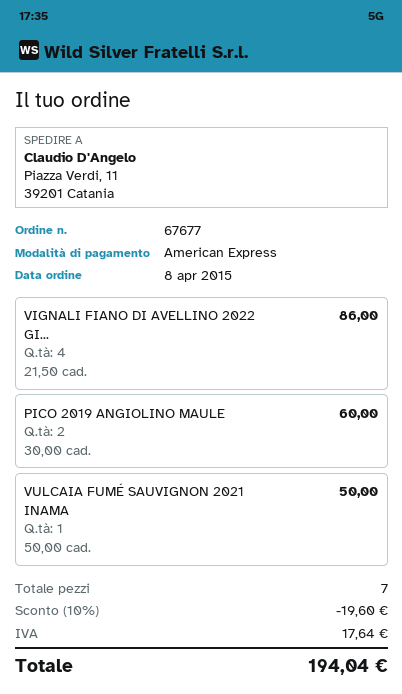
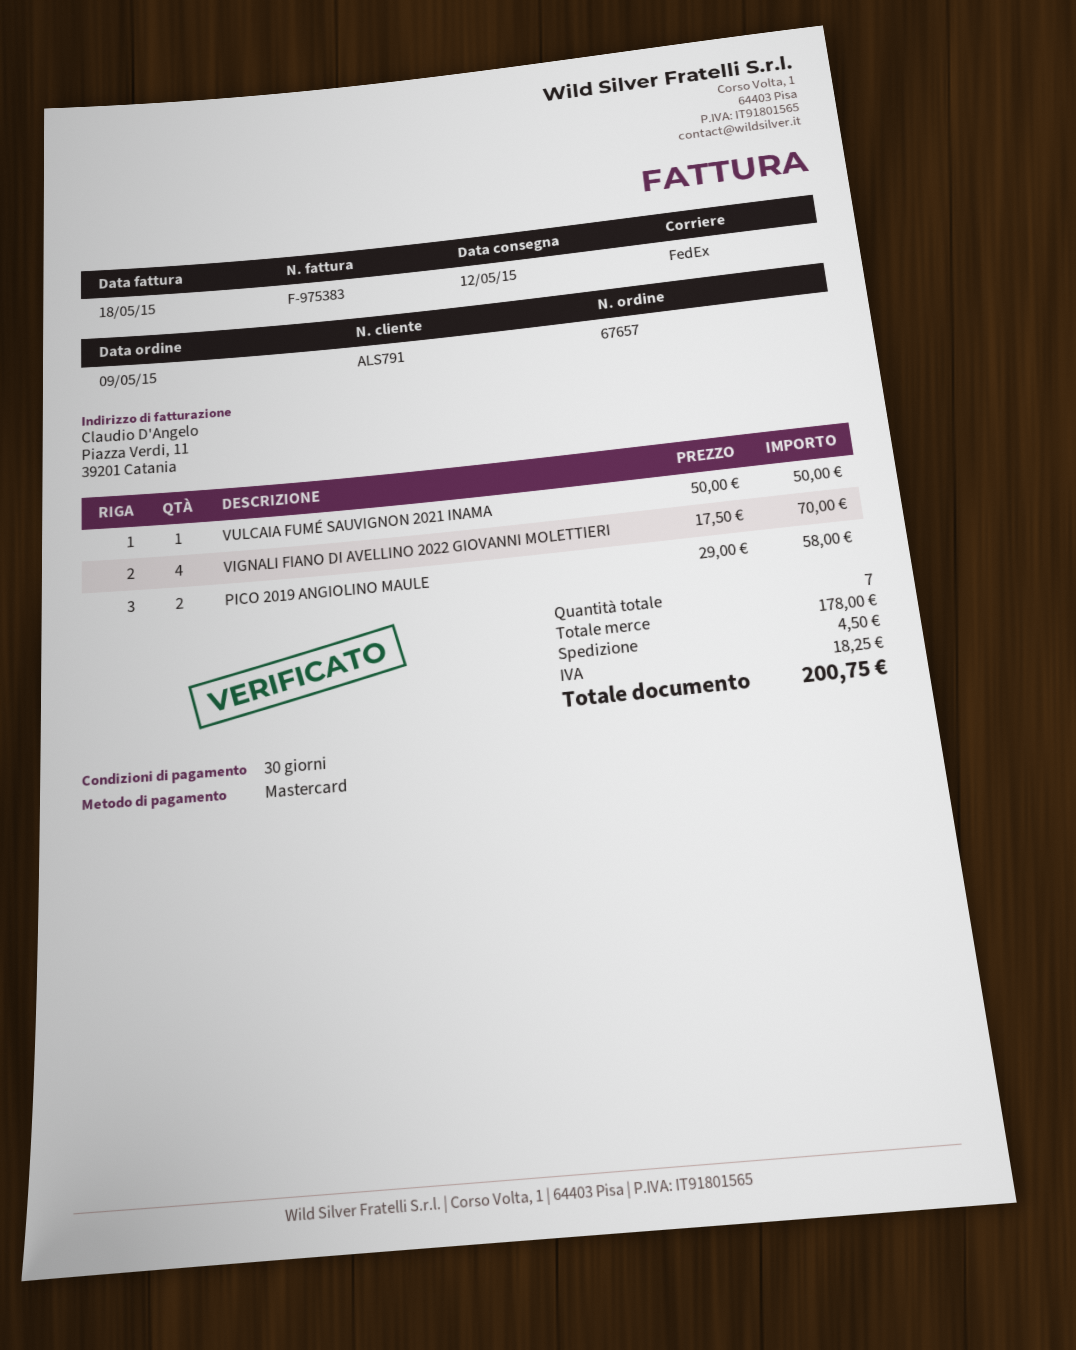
order number: 67677 -> 67657
order date: 2015-04-08 -> 2015-05-09
payment method: American Express -> Mastercard
VIGNALI FIANO DI AVELLINO 2022 GI...: 4 x 21.50 = 86.00 -> 4 x 17.50 = 70.00
PICO 2019 ANGIOLINO MAULE: 2 x 30.00 = 60.00 -> 2 x 29.00 = 58.00
discount: 10% = 19.60 -> none
shipping: none -> 4.50
tax: 17.64 -> 18.25
total: 194.04 -> 200.75

